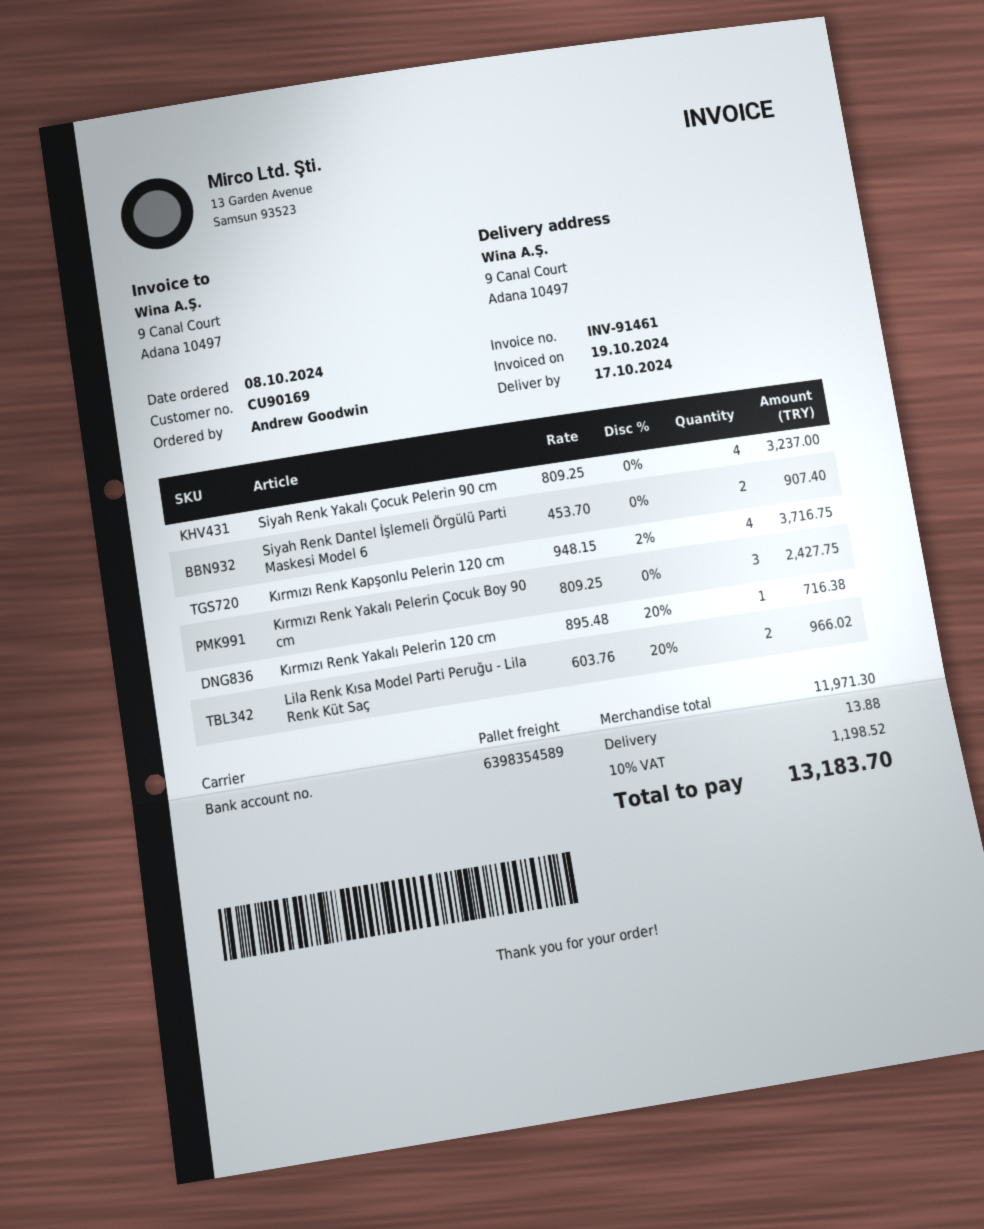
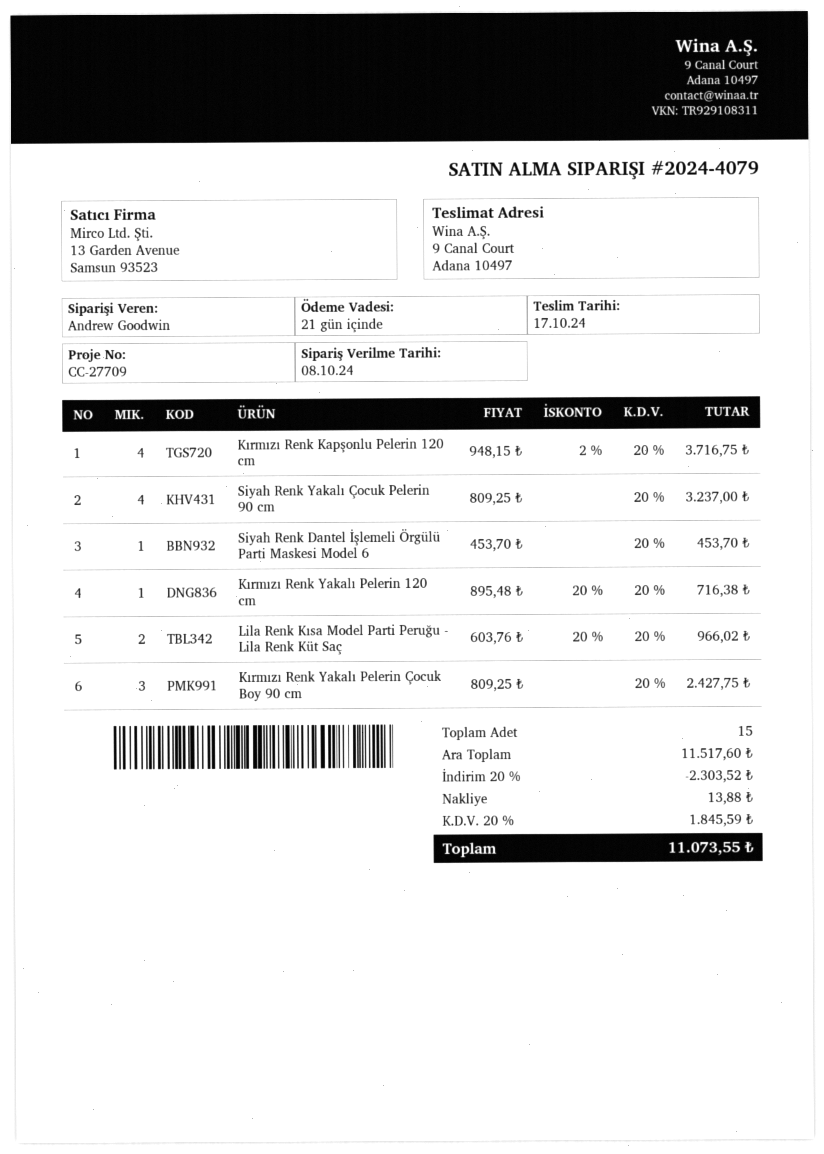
Siyah Renk Dantel İşlemeli Örgülü Parti Maskesi Model 6: 2 x 453.70 = 907.40 -> 1 x 453.70 = 453.70
subtotal: 11971.30 -> 11517.60
discount: none -> 20% = 2303.52
tax: 10% = 1198.52 -> 20% = 1845.59
total: 13183.70 -> 11073.55

